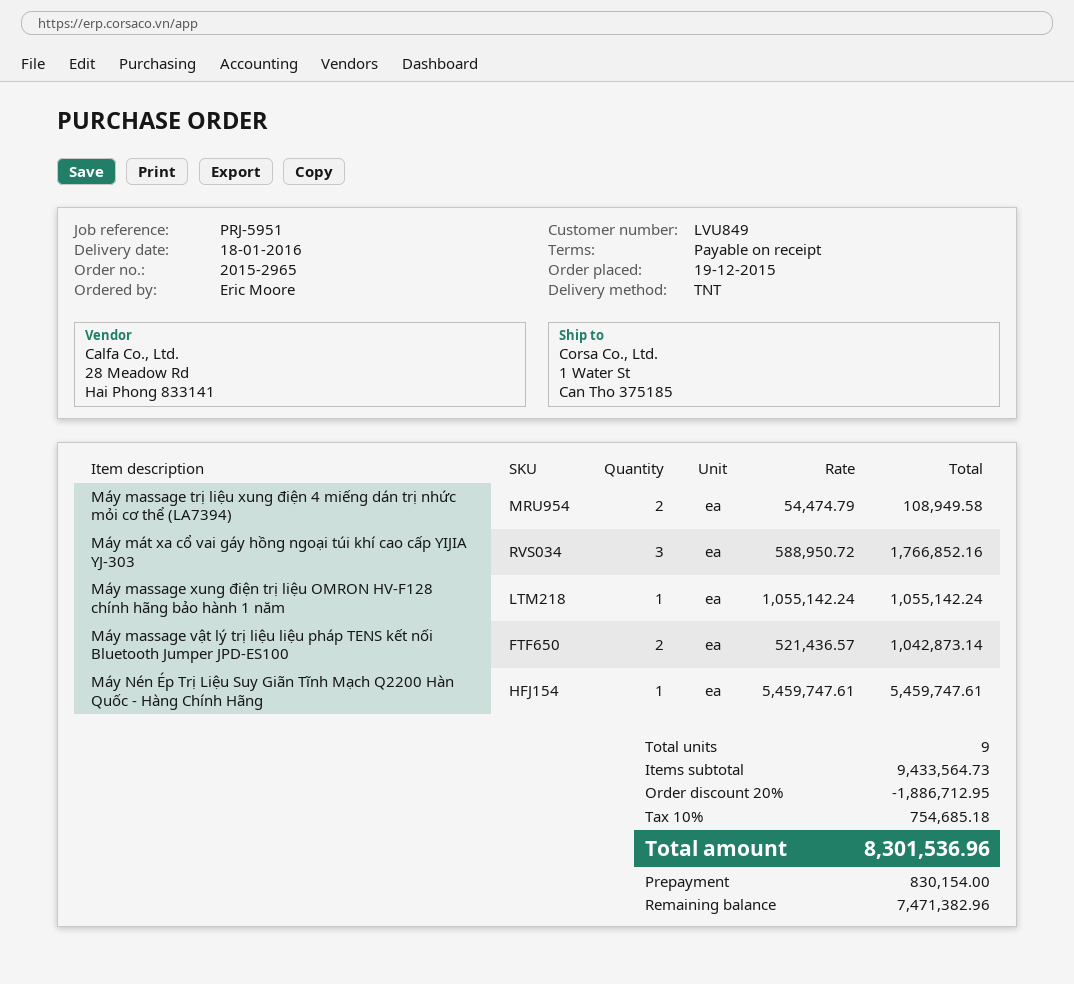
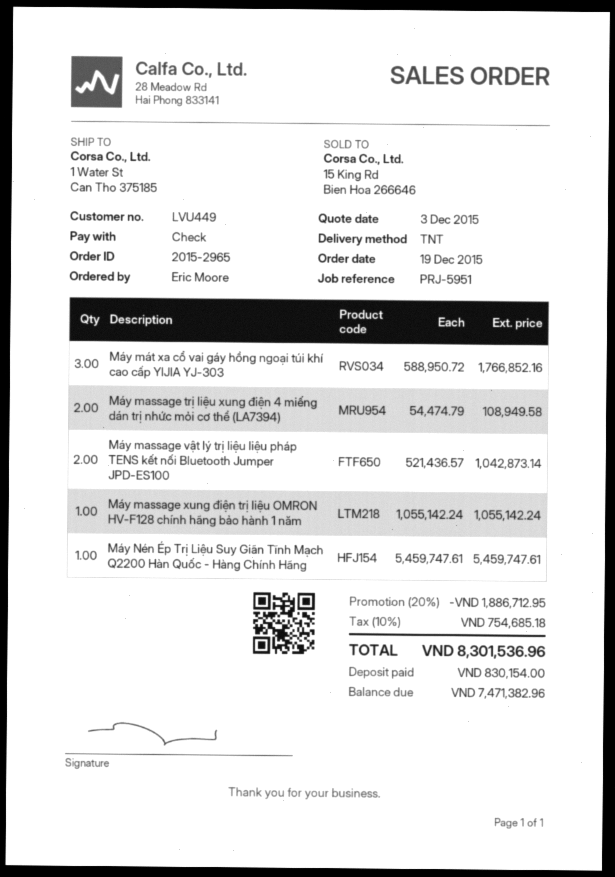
customer number: LVU849 -> LVU449

